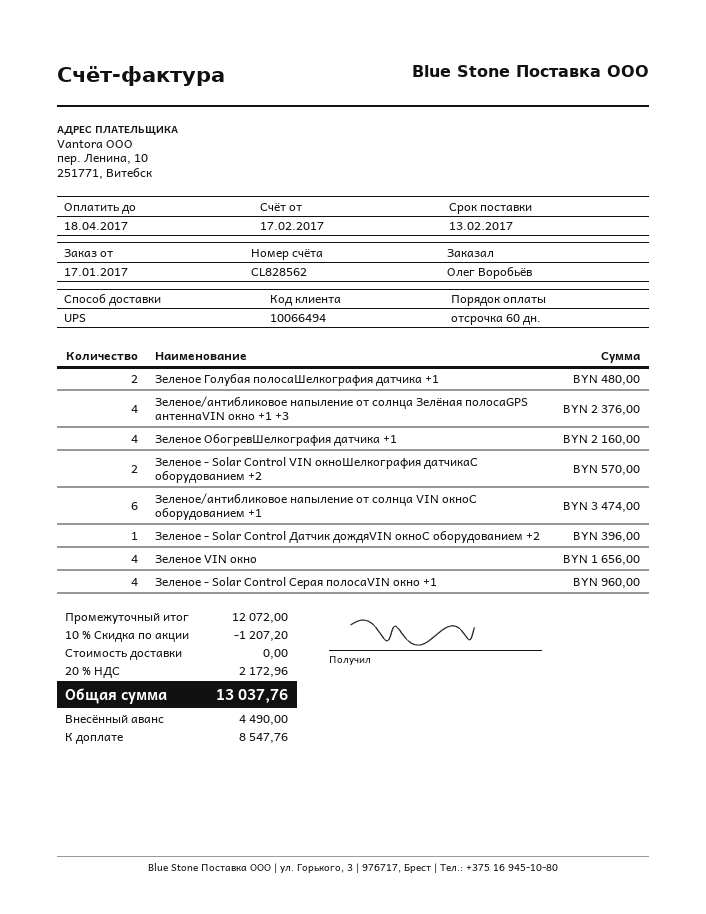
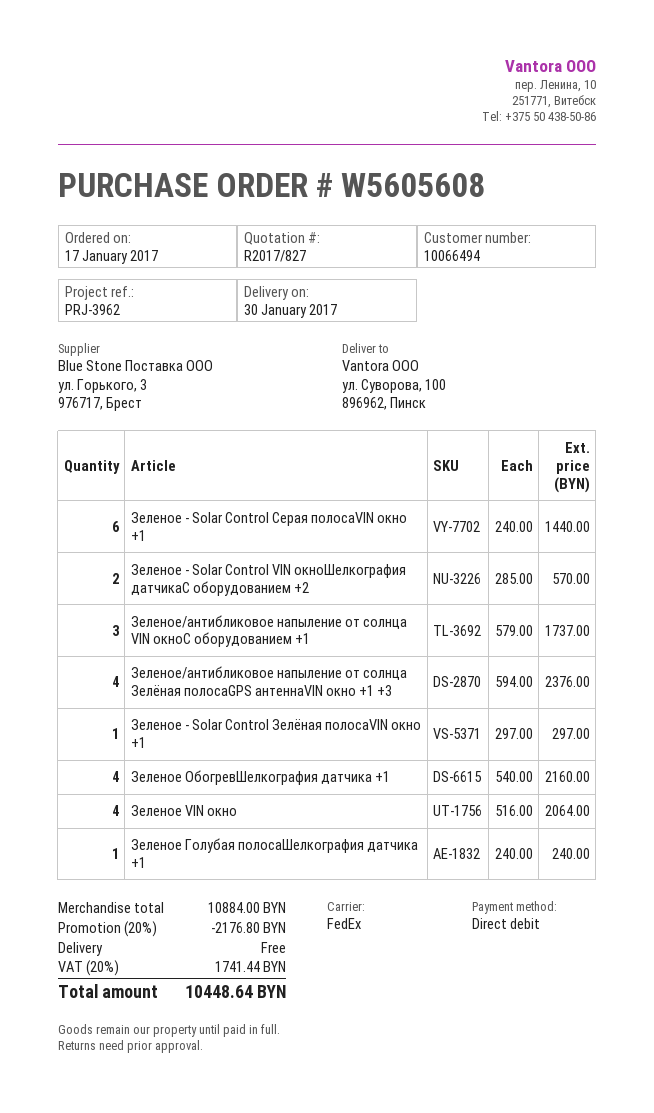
delivery date: 2017-02-13 -> 2017-01-30
shipping method: UPS -> FedEx
Зеленое Голубая полосаШелкография датчика +1: 2 for 480.00 -> 1 for 240.00
Зеленое/антибликовое напыление от солнца VIN окноС оборудованием +1: 6 for 3474.00 -> 3 for 1737.00
Зеленое - Solar Control Датчик дождяVIN окноС оборудованием +2: 1 for 396.00 -> none
Зеленое VIN окно: 4 for 1656.00 -> 4 for 2064.00
Зеленое - Solar Control Серая полосаVIN окно +1: 4 for 960.00 -> 6 for 1440.00
Зеленое - Solar Control Зелёная полосаVIN окно +1: none -> 1 for 297.00
subtotal: 12072.00 -> 10884.00
discount: 10% = 1207.20 -> 20% = 2176.80
tax: 20% = 2172.96 -> 20% = 1741.44
total: 13037.76 -> 10448.64

